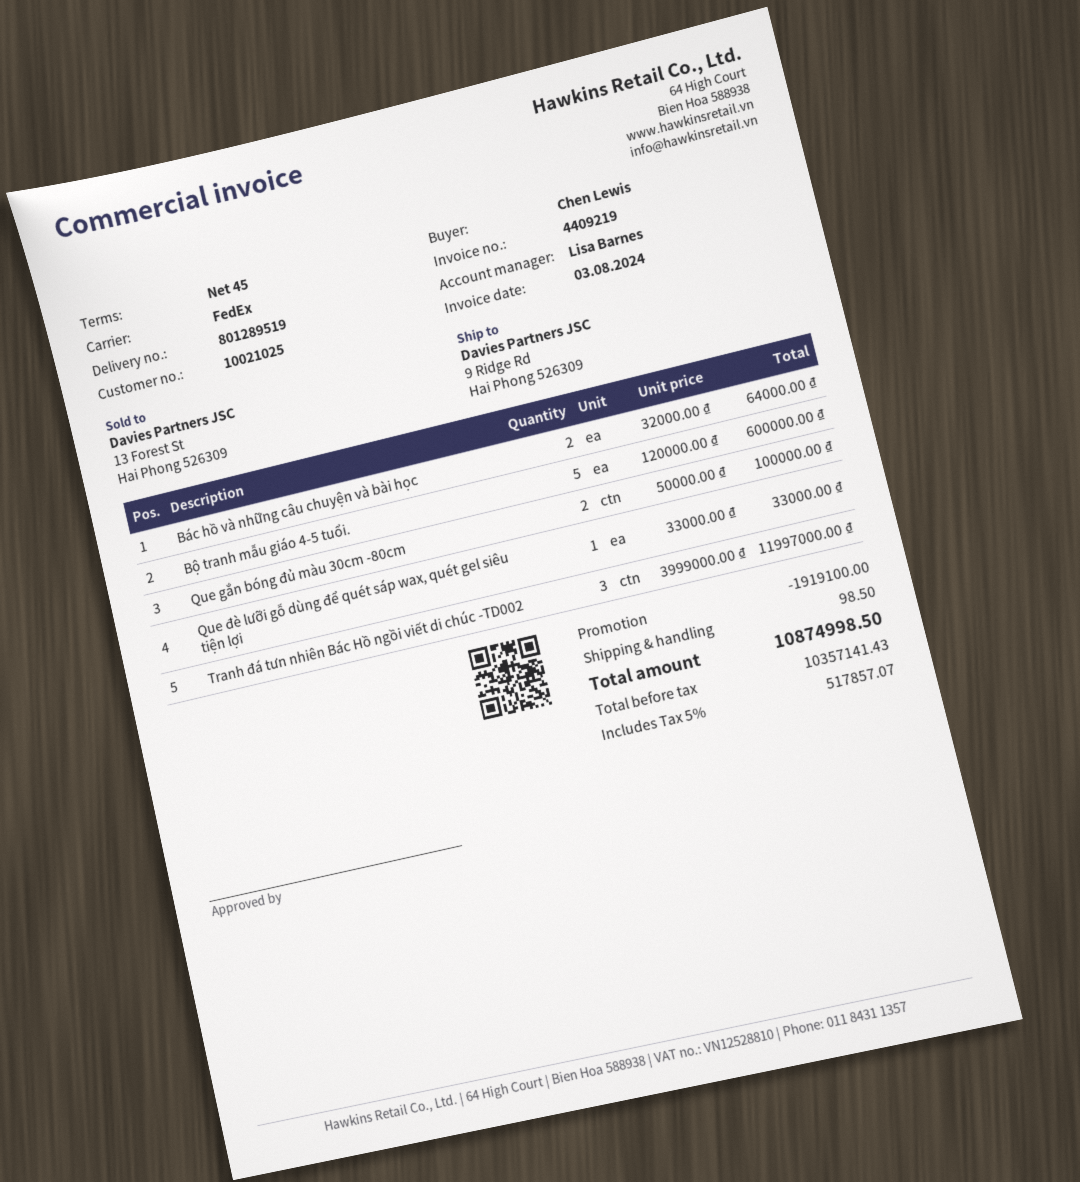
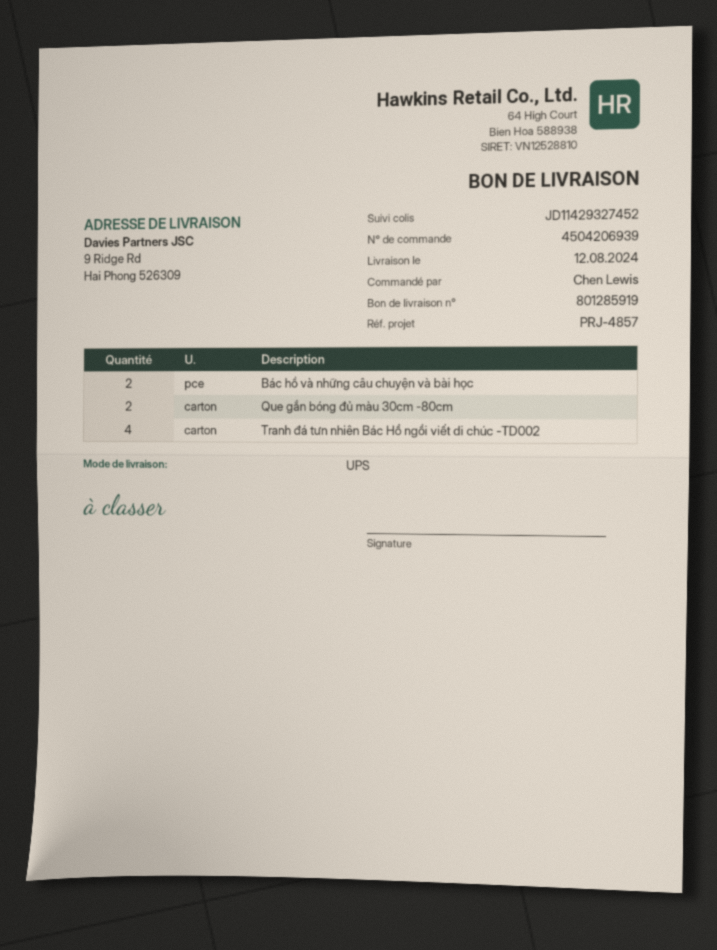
delivery note number: 801289519 -> 801285919
shipping method: FedEx -> UPS
Bộ tranh mẫu giáo 4-5 tuổi.: 5 -> none
Que đè lưỡi gỗ dùng để quét sáp wax, quét gel siêu tiện lợi: 1 -> none
Tranh đá tưn nhiên Bác Hồ ngồi viết di chúc -TD002: 3 -> 4

